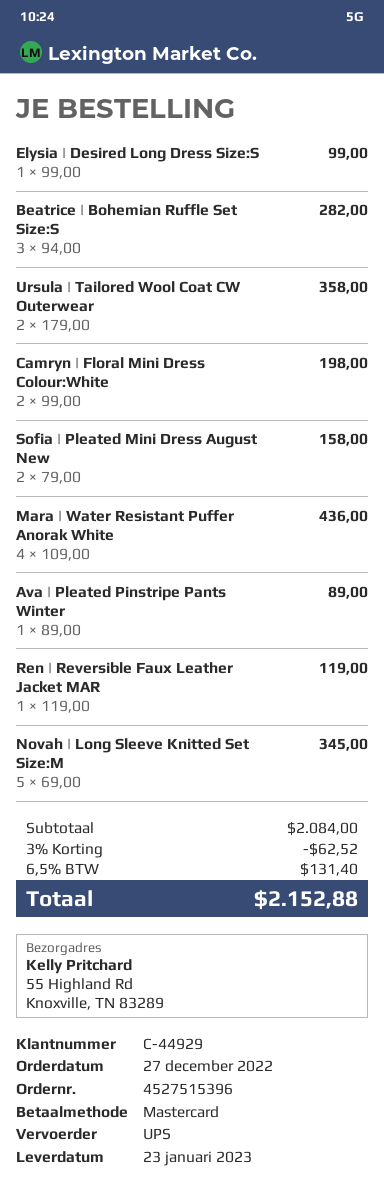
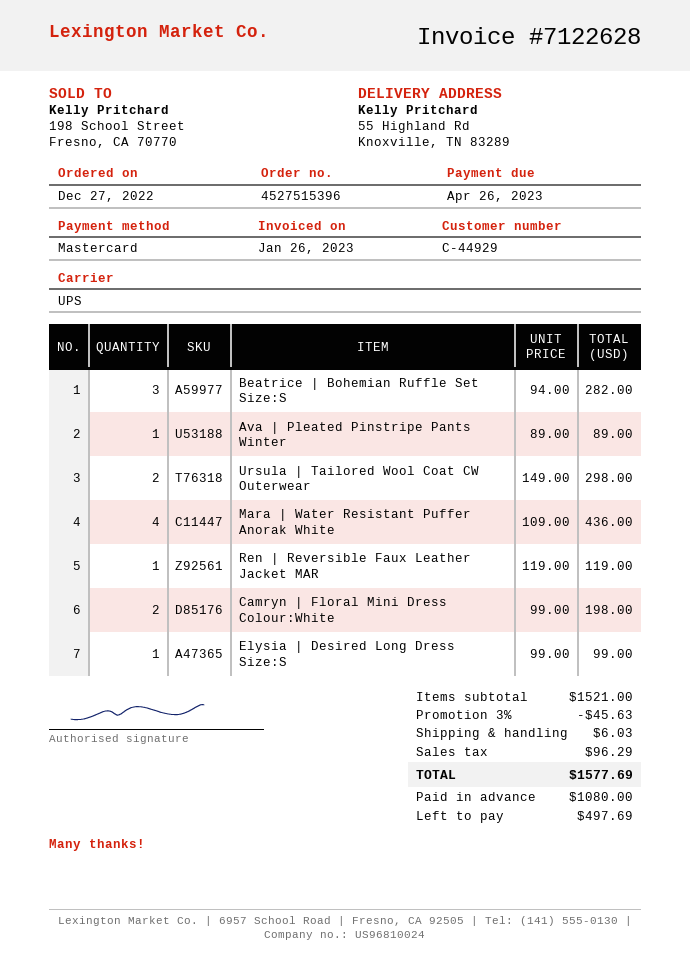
Ursula | Tailored Wool Coat CW Outerwear: 2 x 179.00 = 358.00 -> 2 x 149.00 = 298.00
Sofia | Pleated Mini Dress August New: 2 x 79.00 = 158.00 -> none
Novah | Long Sleeve Knitted Set Size:M: 5 x 69.00 = 345.00 -> none
subtotal: 2084.00 -> 1521.00
discount: 3% = 62.52 -> 3% = 45.63
shipping: none -> 6.03
tax: 131.40 -> 96.29
total: 2152.88 -> 1577.69

